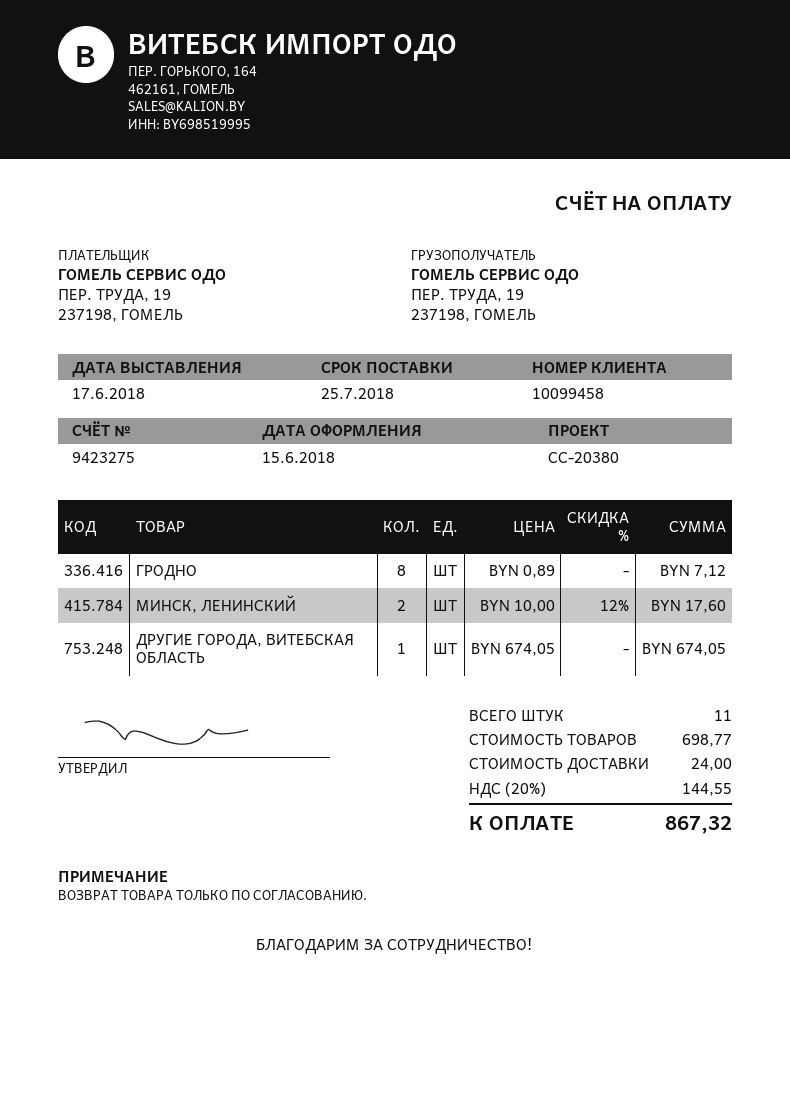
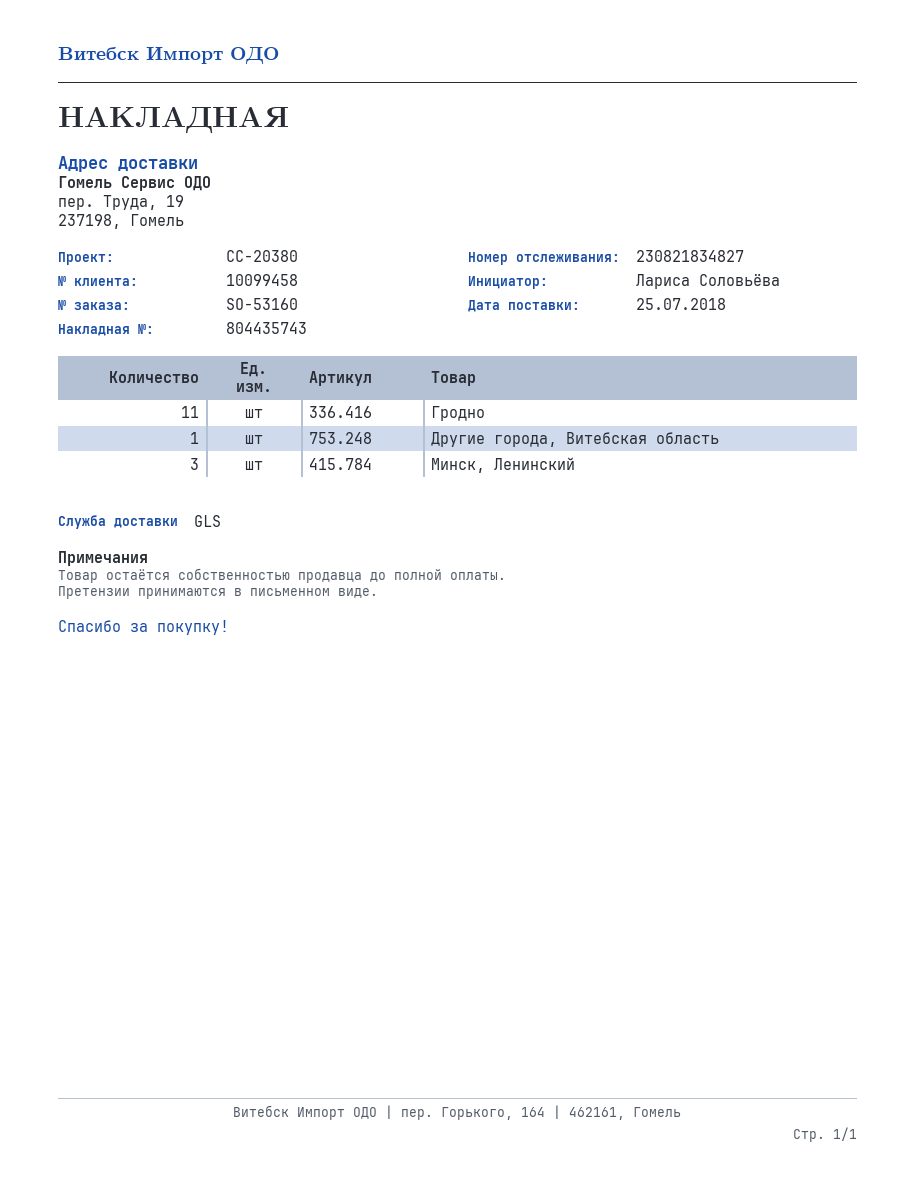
ГРОДНО: 8 -> 11
МИНСК, ЛЕНИНСКИЙ: 2 -> 3

